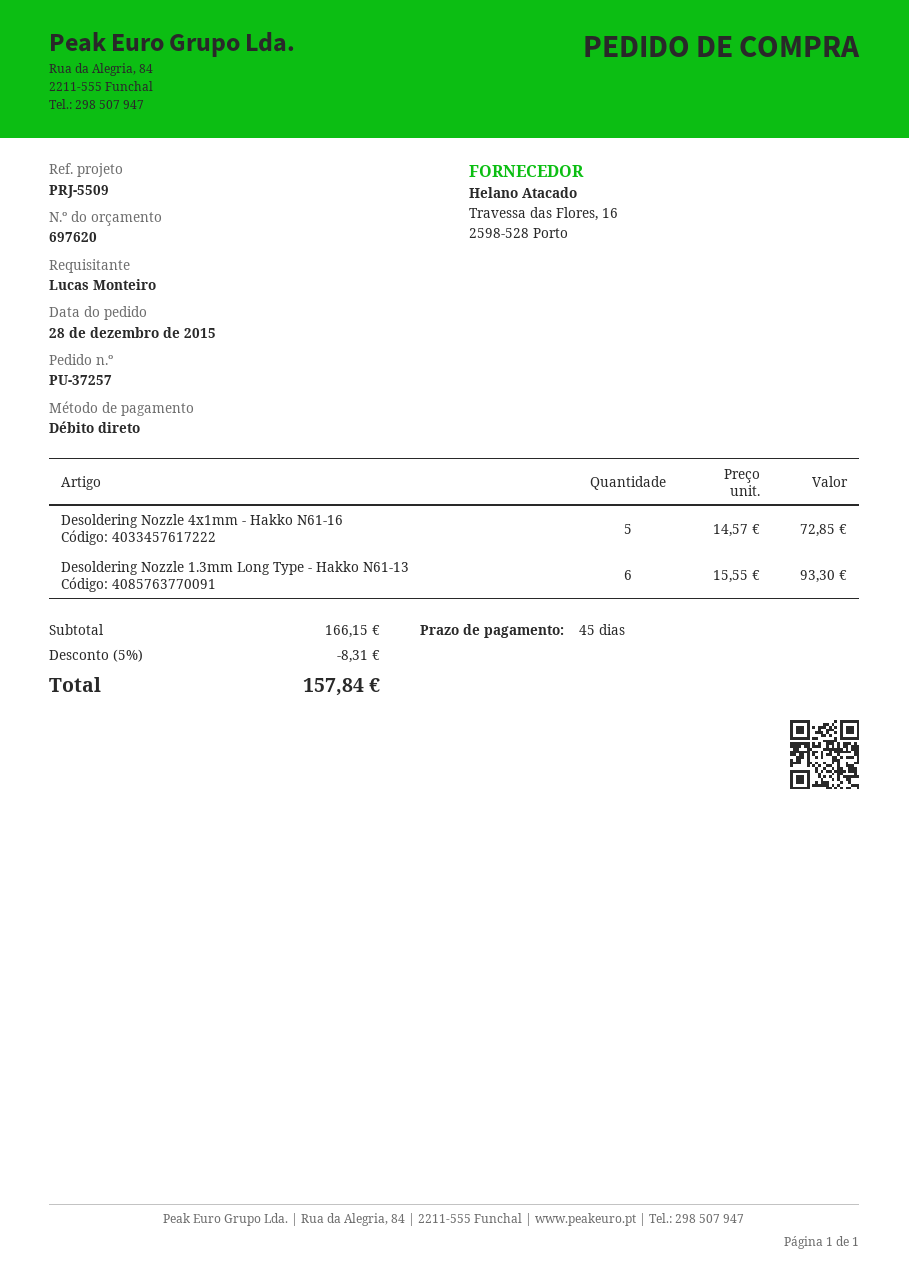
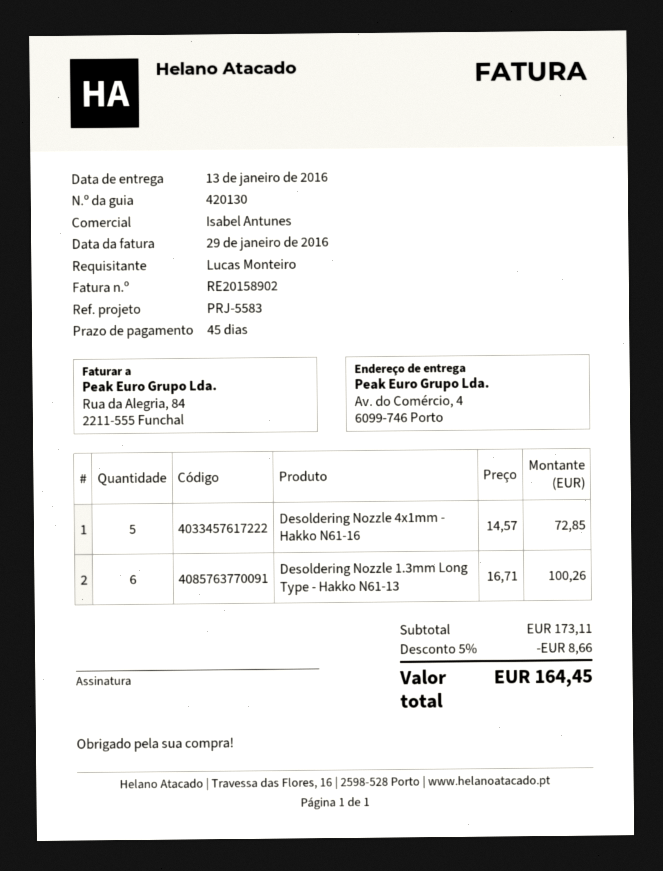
reference: PRJ-5509 -> PRJ-5583
Desoldering Nozzle 1.3mm Long Type - Hakko N61-13: 6 x 15.55 = 93.30 -> 6 x 16.71 = 100.26
subtotal: 166.15 -> 173.11
discount: 5% = 8.31 -> 5% = 8.66
total: 157.84 -> 164.45

